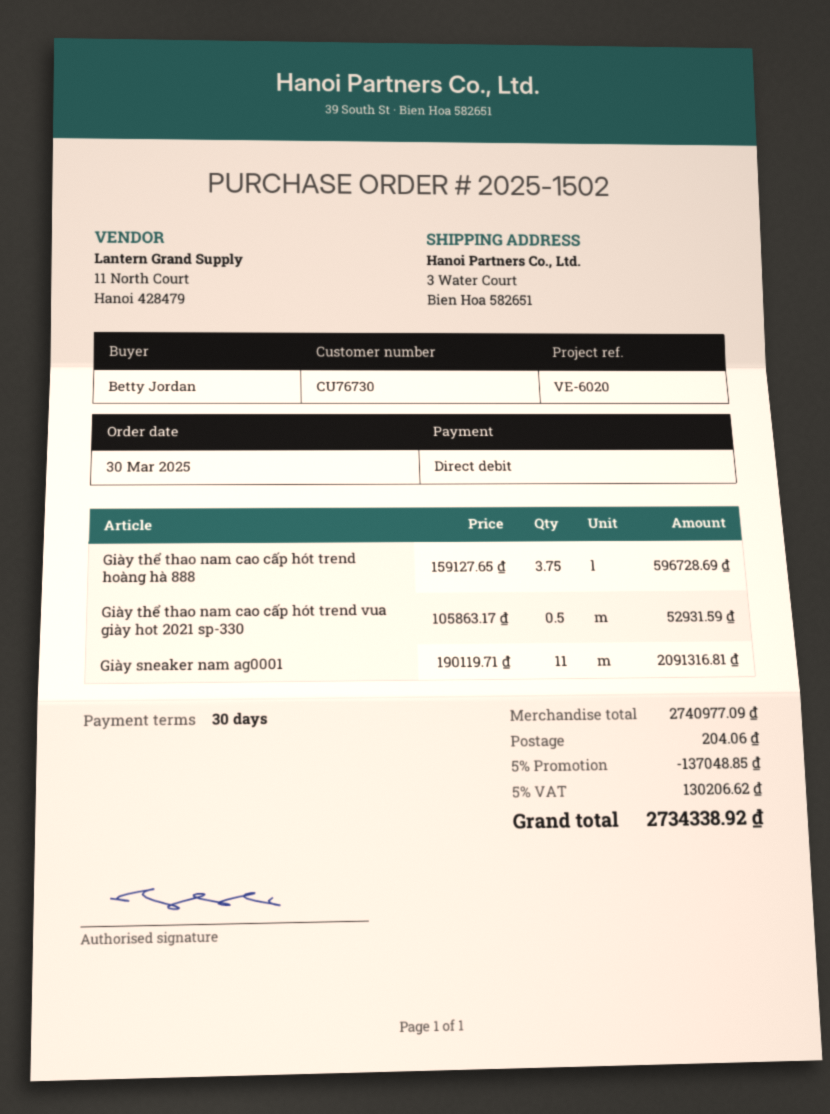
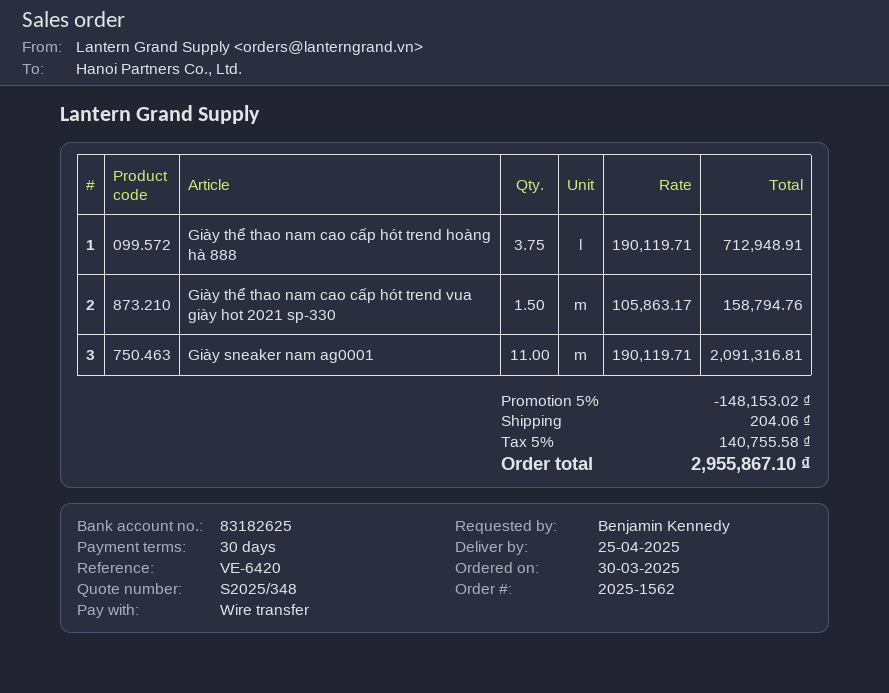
order number: 2025-1502 -> 2025-1562
reference: VE-6020 -> VE-6420
ordered by: Betty Jordan -> Benjamin Kennedy
payment method: direct debit -> bank transfer
Giày thể thao nam cao cấp hót trend hoàng hà 888: 3.75 x 159127.65 = 596728.69 -> 3.75 x 190119.71 = 712948.91
Giày thể thao nam cao cấp hót trend vua giày hot 2021 sp-330: 0.5 x 105863.17 = 52931.59 -> 1.5 x 105863.17 = 158794.76
discount: 5% = 137048.85 -> 5% = 148153.02
tax: 5% = 130206.62 -> 5% = 140755.58
total: 2734338.92 -> 2955867.10

